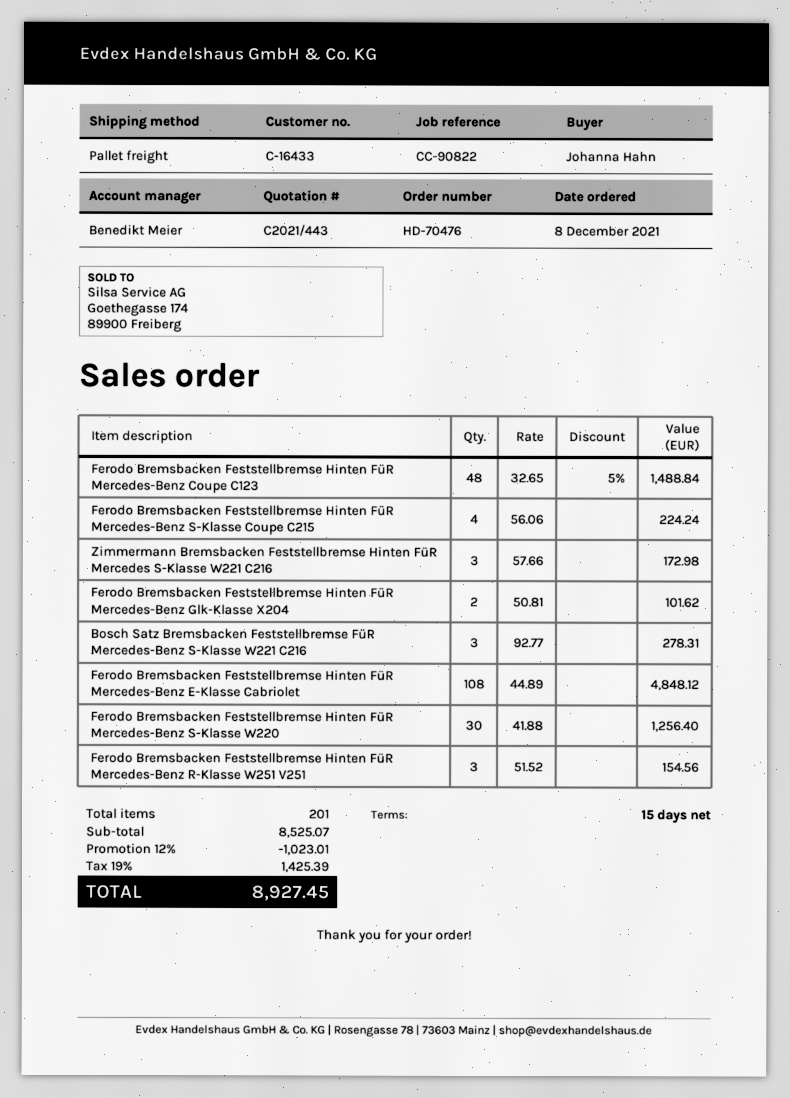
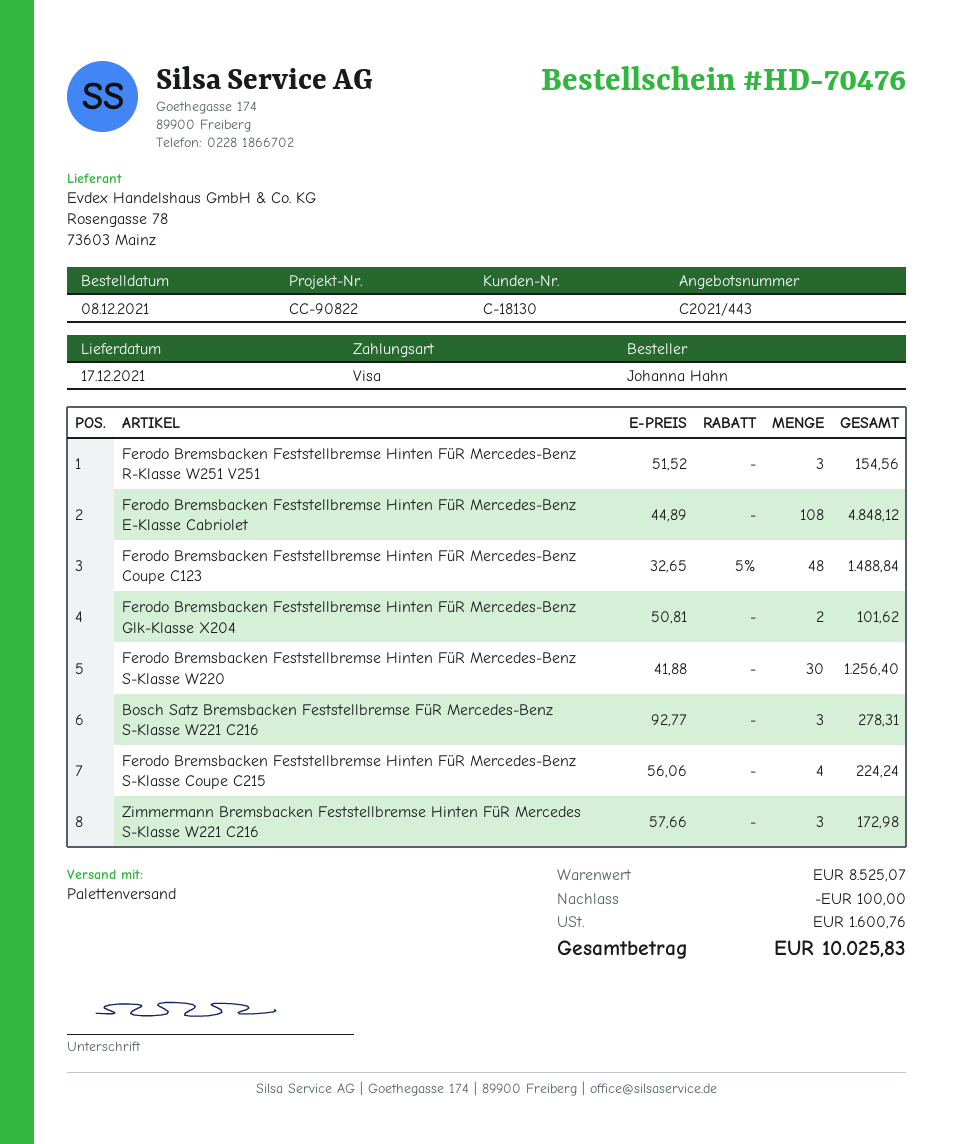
customer number: C-16433 -> C-18130
discount: 1023.01 -> 100.00
tax: 1425.39 -> 1600.76
total: 8927.45 -> 10025.83

